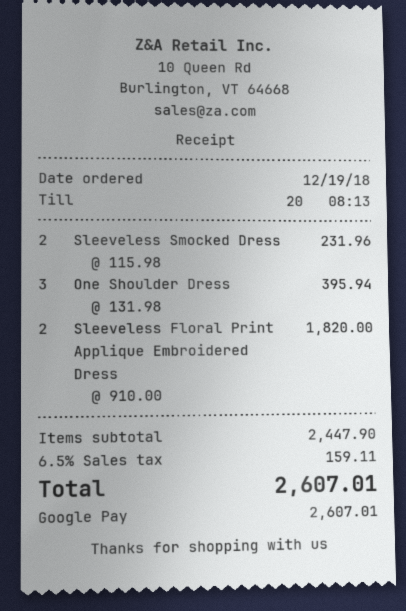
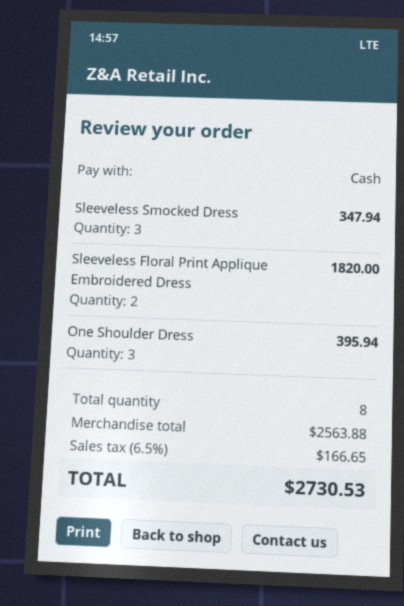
payment method: Google Pay -> cash
Sleeveless Smocked Dress: 2 for 231.96 -> 3 for 347.94
subtotal: 2447.90 -> 2563.88
tax: 6.5% = 159.11 -> 6.5% = 166.65
total: 2607.01 -> 2730.53

